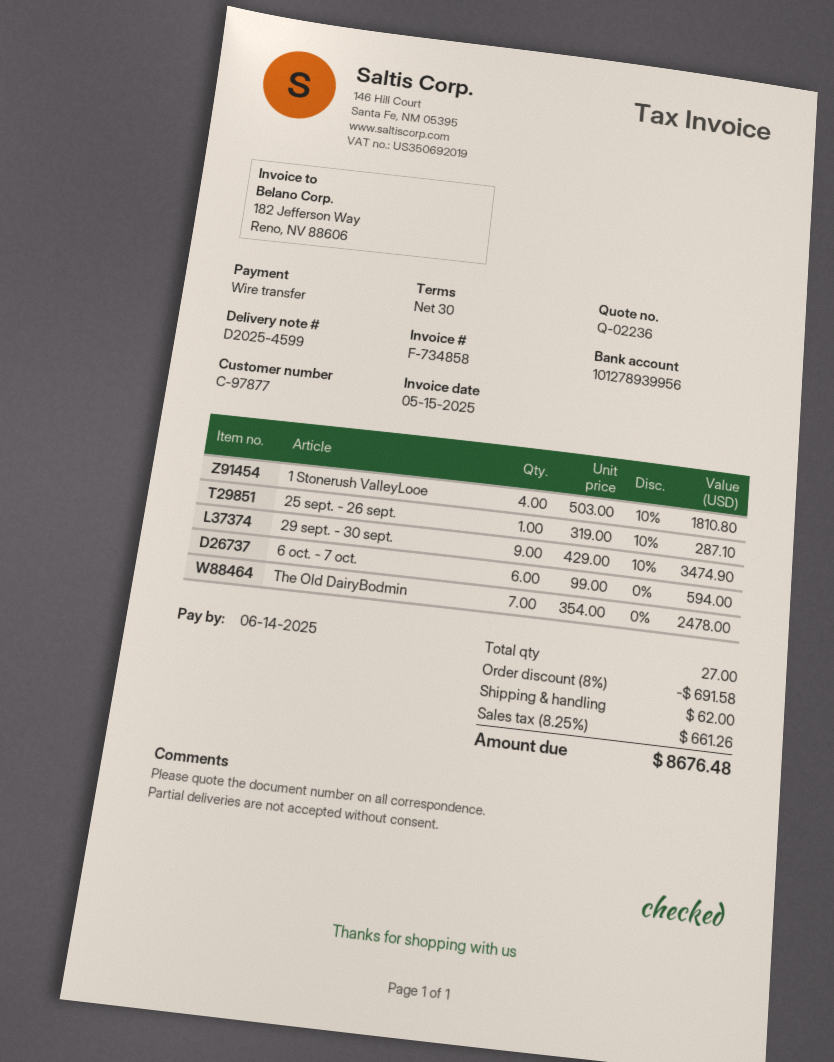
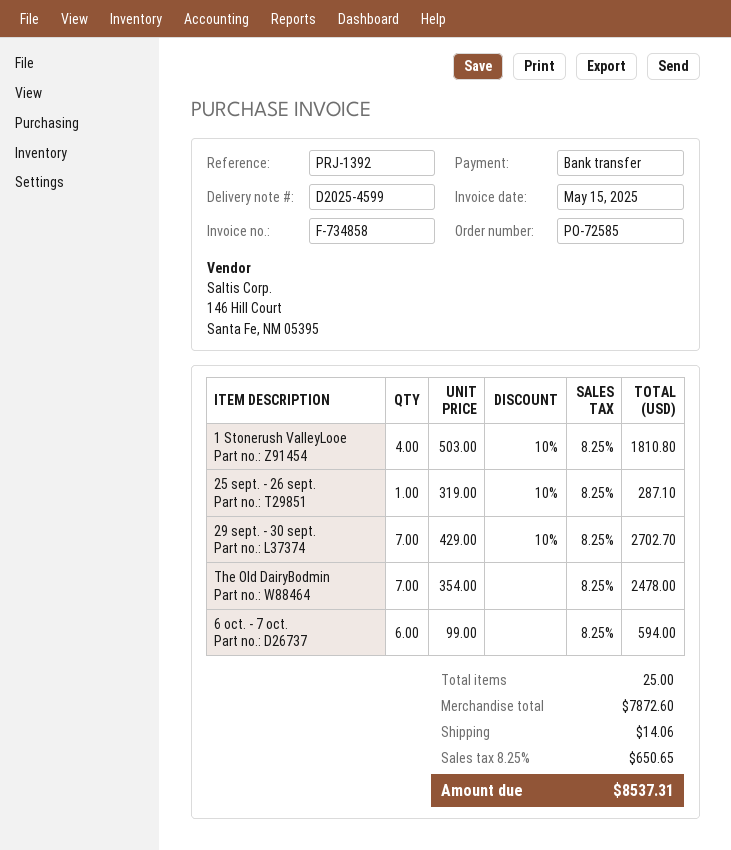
29 sept. - 30 sept.: 9 x 429.00 - 10% = 3474.90 -> 7 x 429.00 - 10% = 2702.70
total quantity: 27 -> 25
discount: 8% = 691.58 -> none
shipping: 62.00 -> 14.06
tax: 8.25% = 661.26 -> 8.25% = 650.65
total: 8676.48 -> 8537.31

